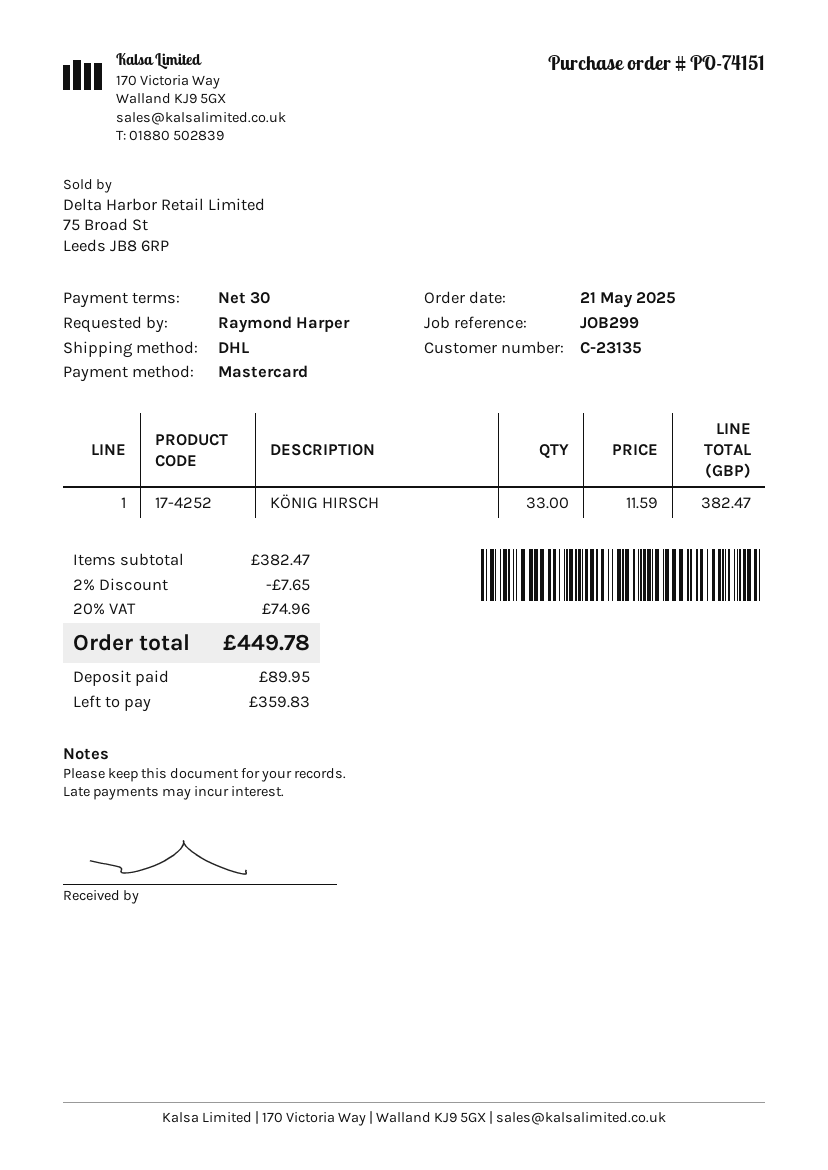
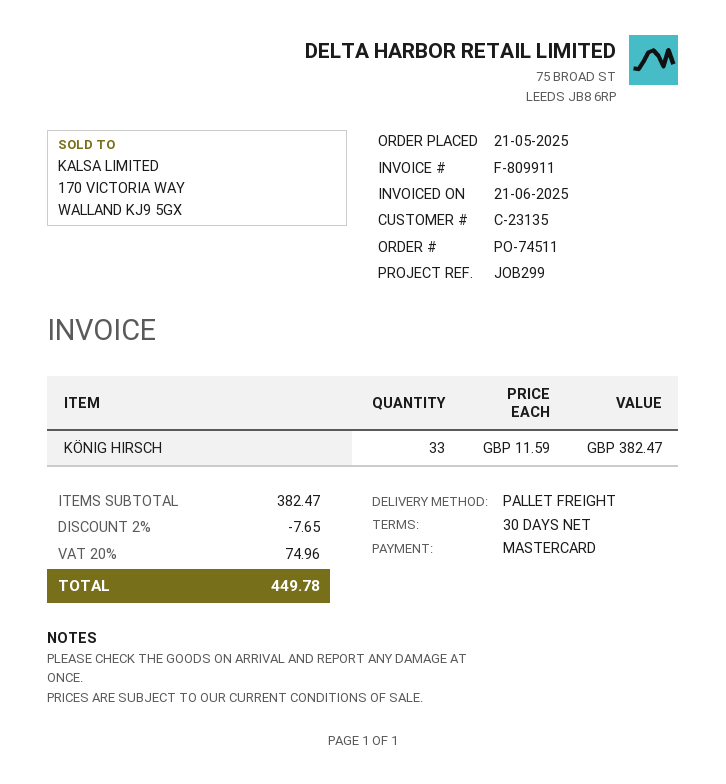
order number: PO-74151 -> PO-74511
shipping method: DHL -> pallet freight

